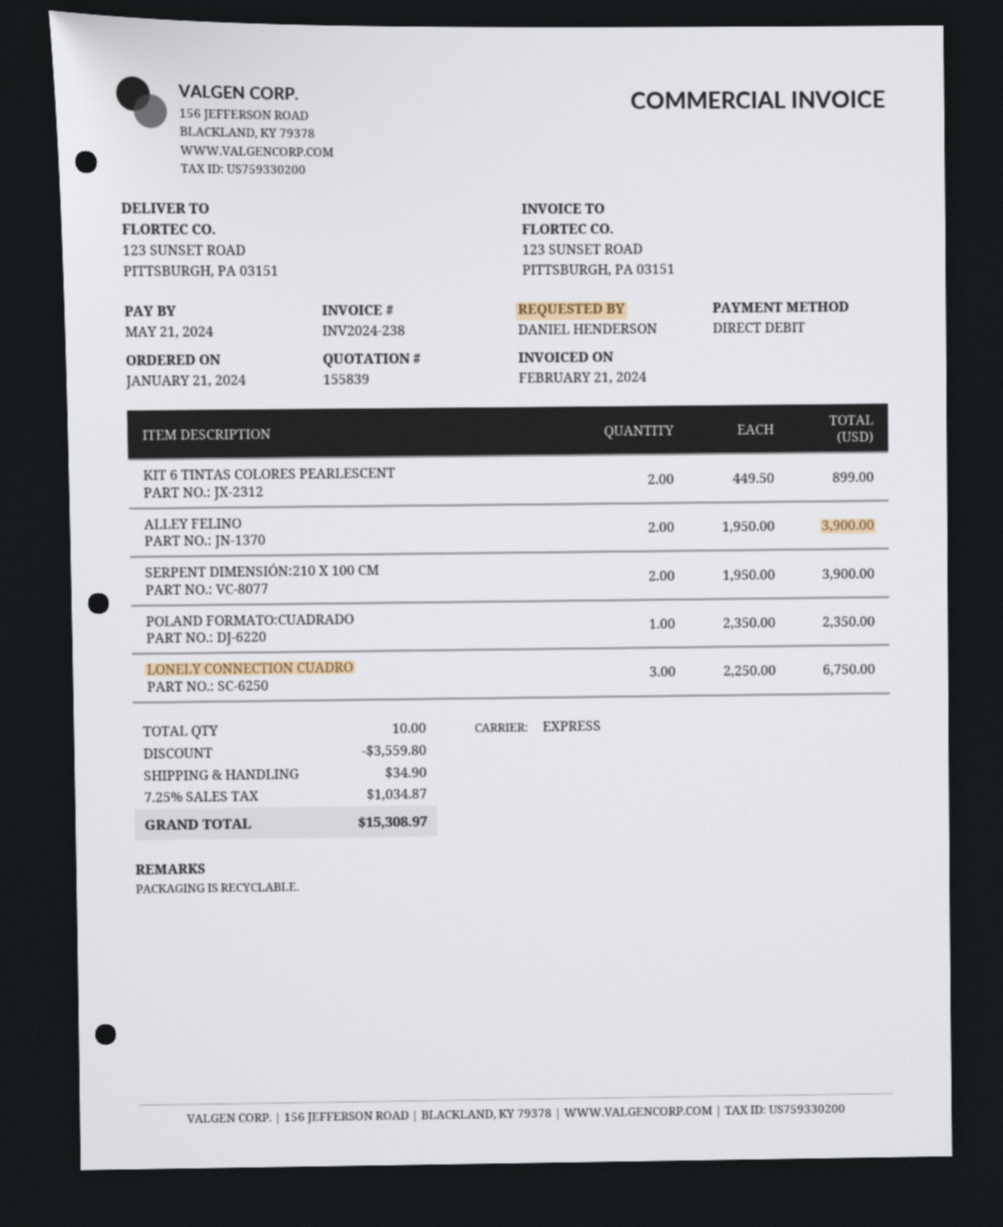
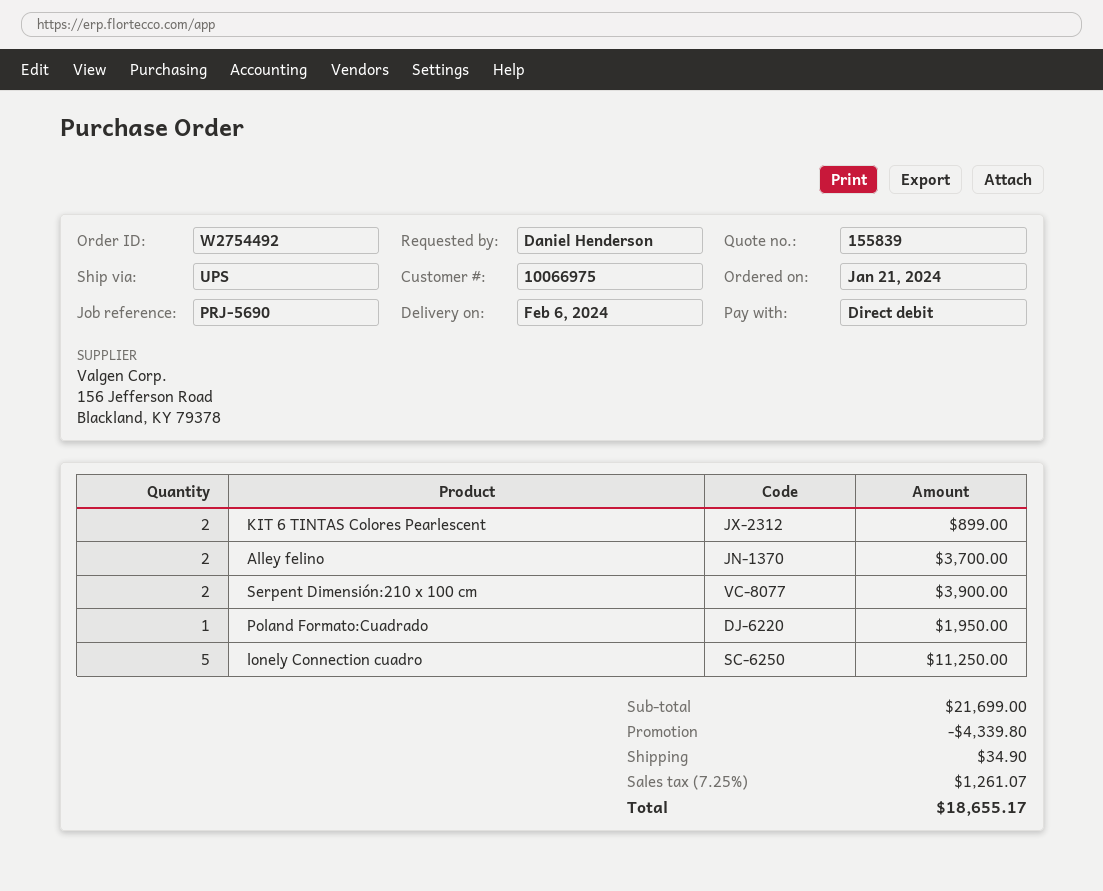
shipping method: express -> UPS
ALLEY FELINO: 2 for 3900.00 -> 2 for 3700.00
POLAND FORMATO:CUADRADO: 1 for 2350.00 -> 1 for 1950.00
LONELY CONNECTION CUADRO: 3 for 6750.00 -> 5 for 11250.00
discount: 3559.80 -> 4339.80
tax: 7.25% = 1034.87 -> 7.25% = 1261.07
total: 15308.97 -> 18655.17

